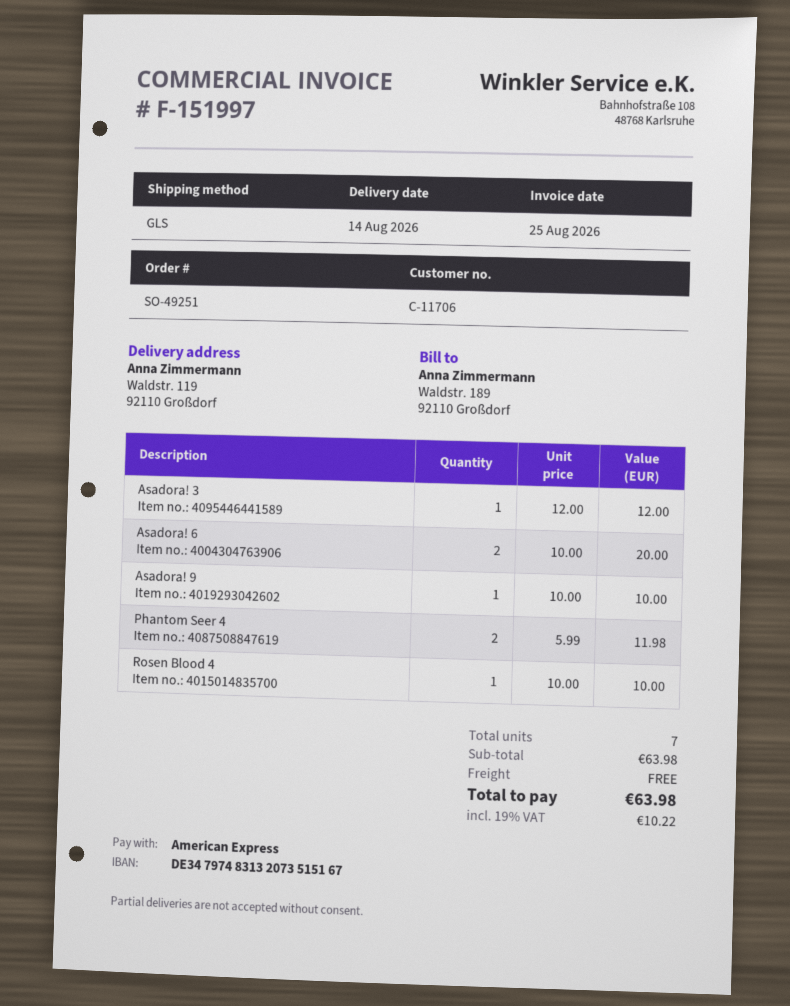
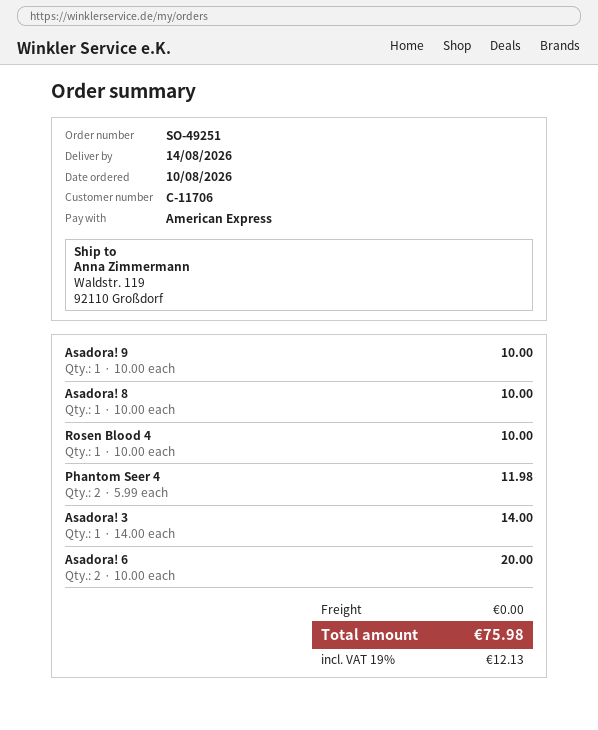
Asadora! 3: 1 x 12.00 = 12.00 -> 1 x 14.00 = 14.00
Asadora! 8: none -> 1 x 10.00 = 10.00
tax: 19% = 10.22 -> 19% = 12.13
total: 63.98 -> 75.98

